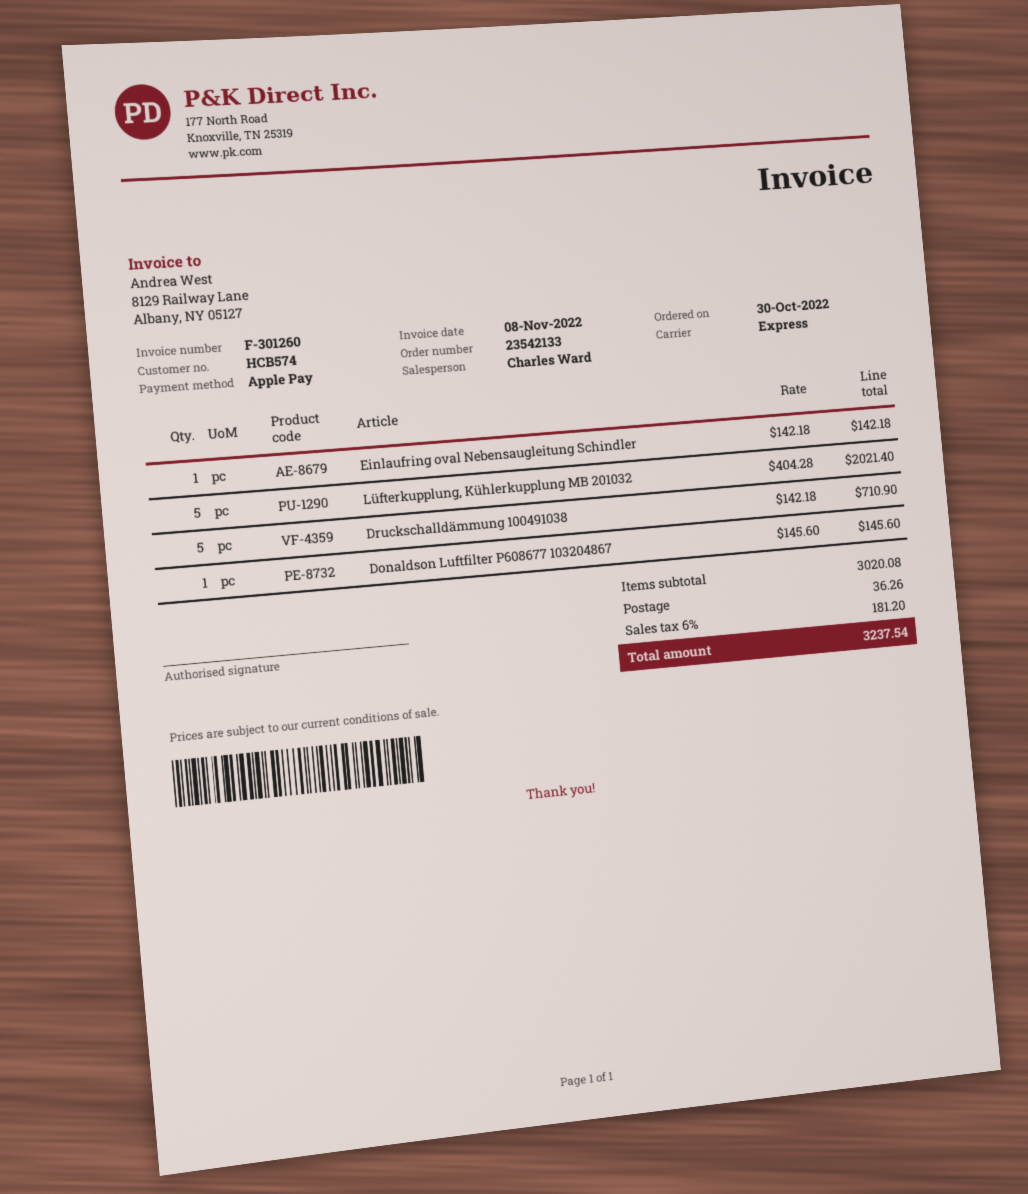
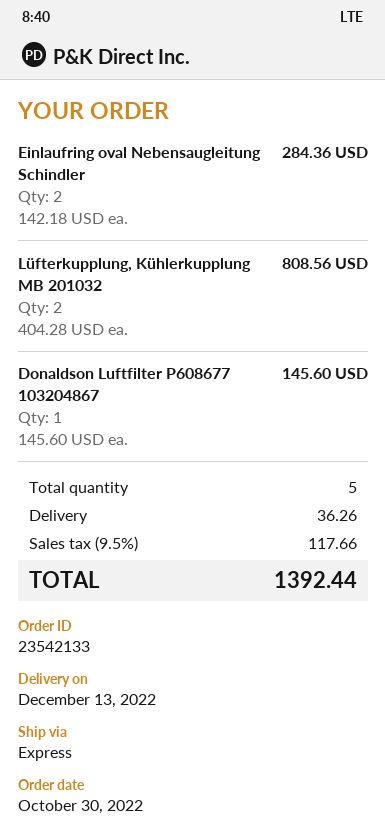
Einlaufring oval Nebensaugleitung Schindler: 1 x 142.18 = 142.18 -> 2 x 142.18 = 284.36
Lüfterkupplung, Kühlerkupplung MB 201032: 5 x 404.28 = 2021.40 -> 2 x 404.28 = 808.56
Druckschalldämmung 100491038: 5 x 142.18 = 710.90 -> none
tax: 6% = 181.20 -> 9.5% = 117.66
total: 3237.54 -> 1392.44

